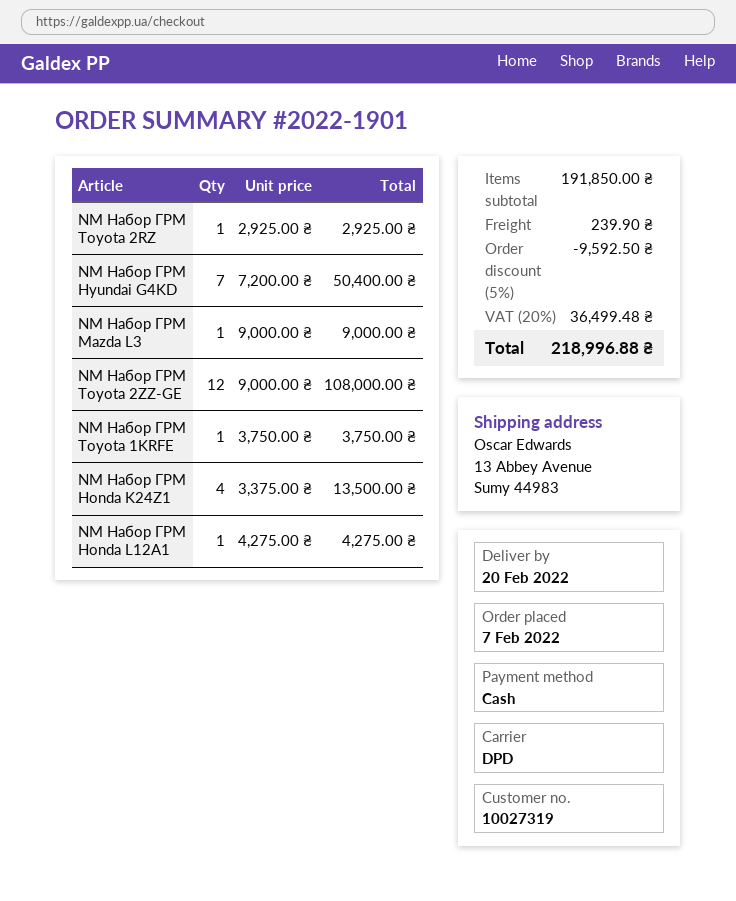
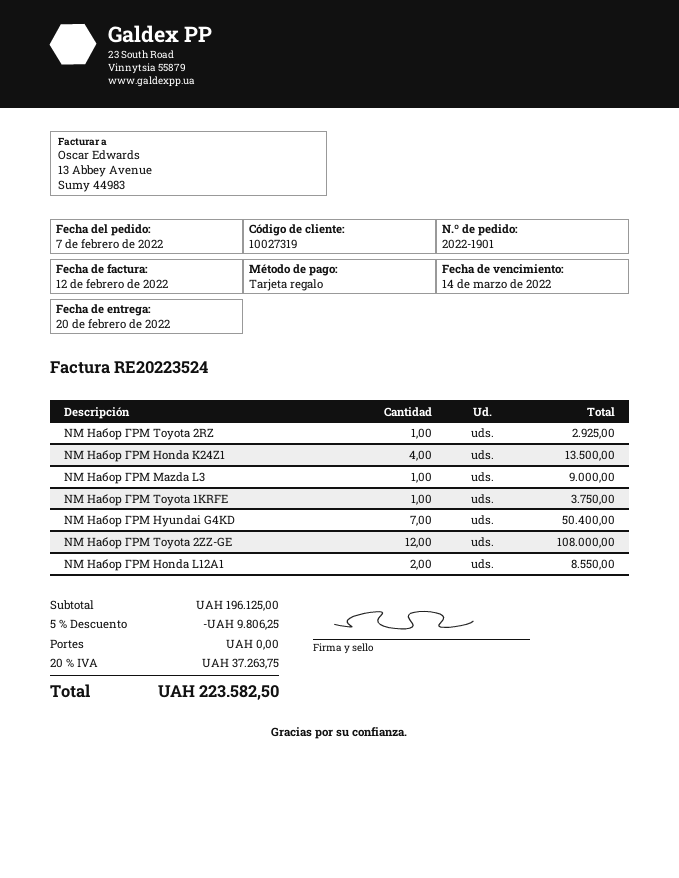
payment method: cash -> gift card
NM Набор ГРМ Honda L12A1: 1 for 4275.00 -> 2 for 8550.00
subtotal: 191850.00 -> 196125.00
discount: 5% = 9592.50 -> 5% = 9806.25
shipping: 239.90 -> 0.00
tax: 20% = 36499.48 -> 20% = 37263.75
total: 218996.88 -> 223582.50

